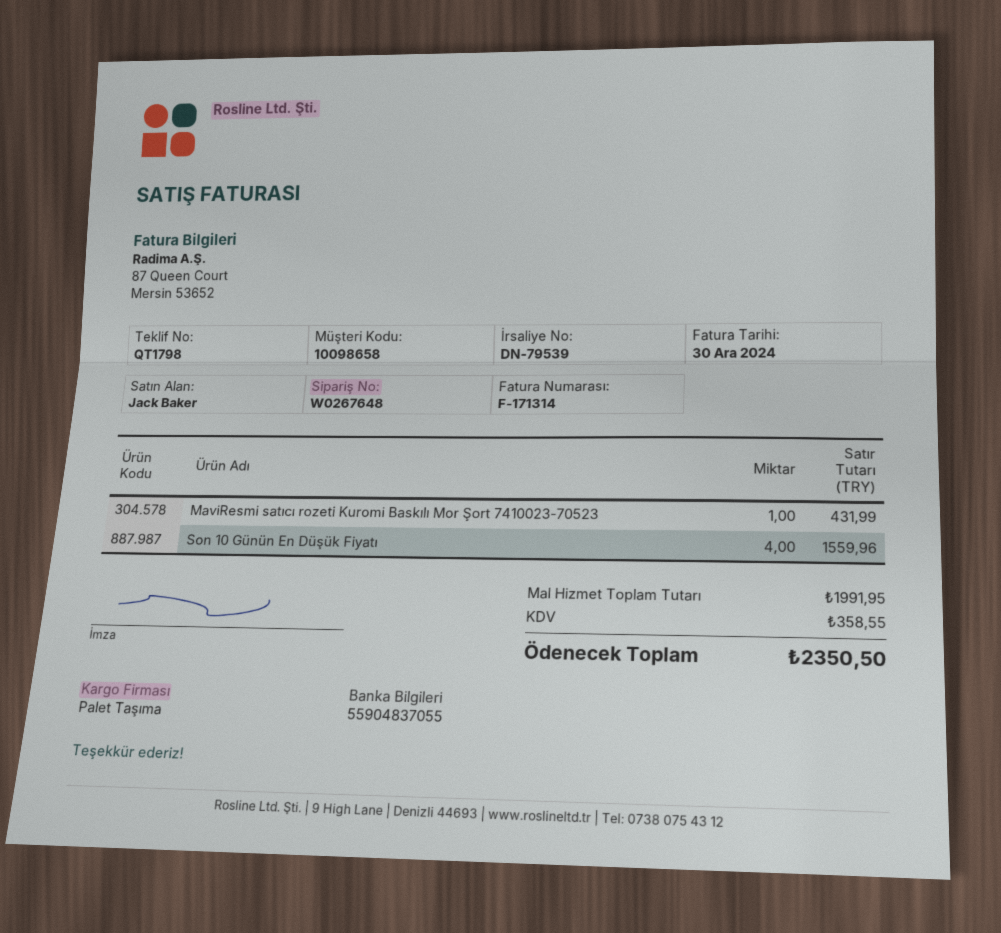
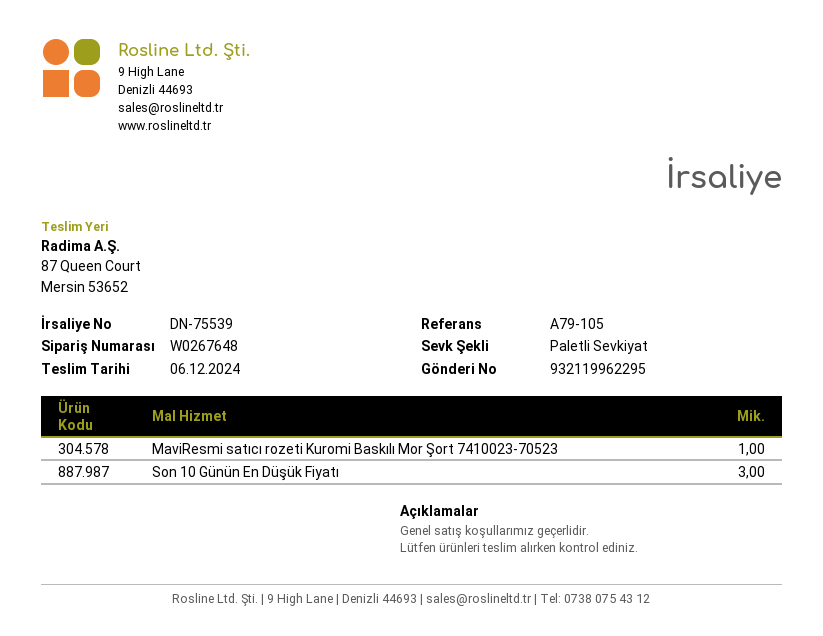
delivery note number: DN-79539 -> DN-75539
Son 10 Günün En Düşük Fiyatı: 4 -> 3

